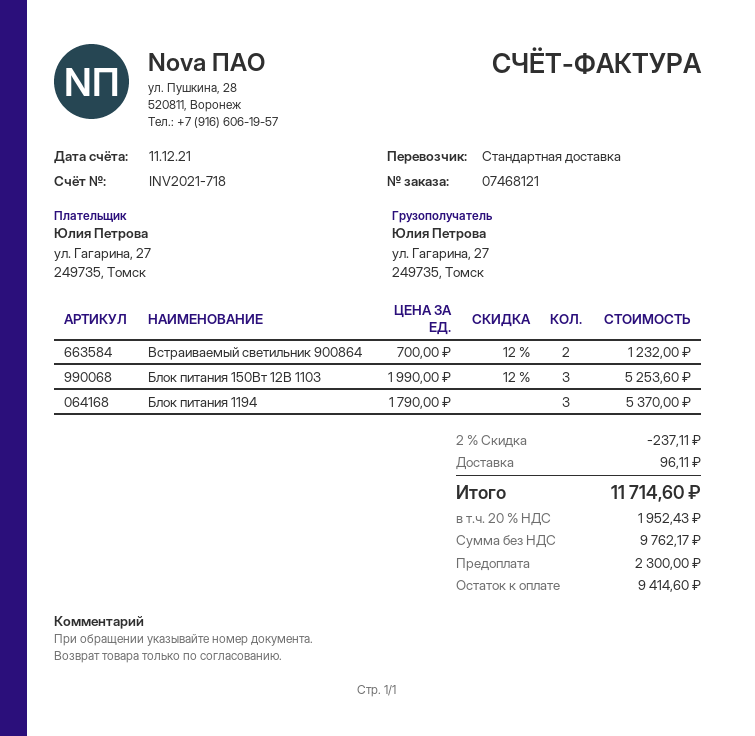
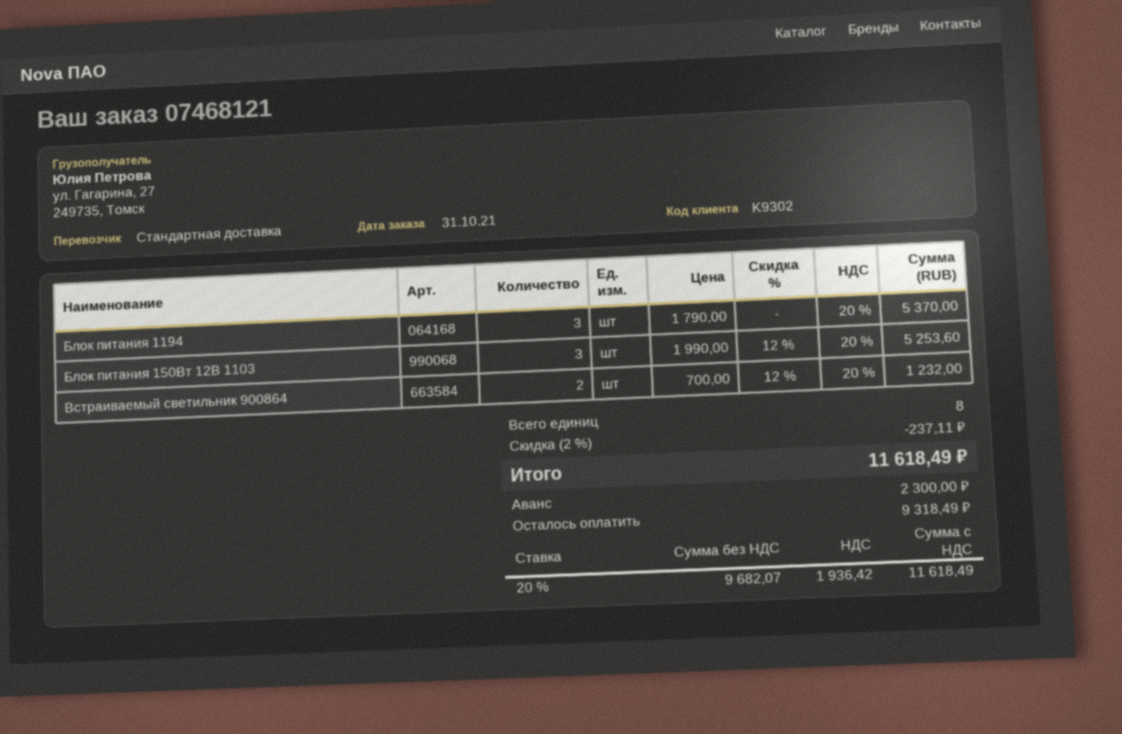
shipping: 96.11 -> none
net: 9762.17 -> 9682.07
tax: 20% = 1952.43 -> 20% = 1936.42
total: 11714.60 -> 11618.49
balance: 9414.60 -> 9318.49

